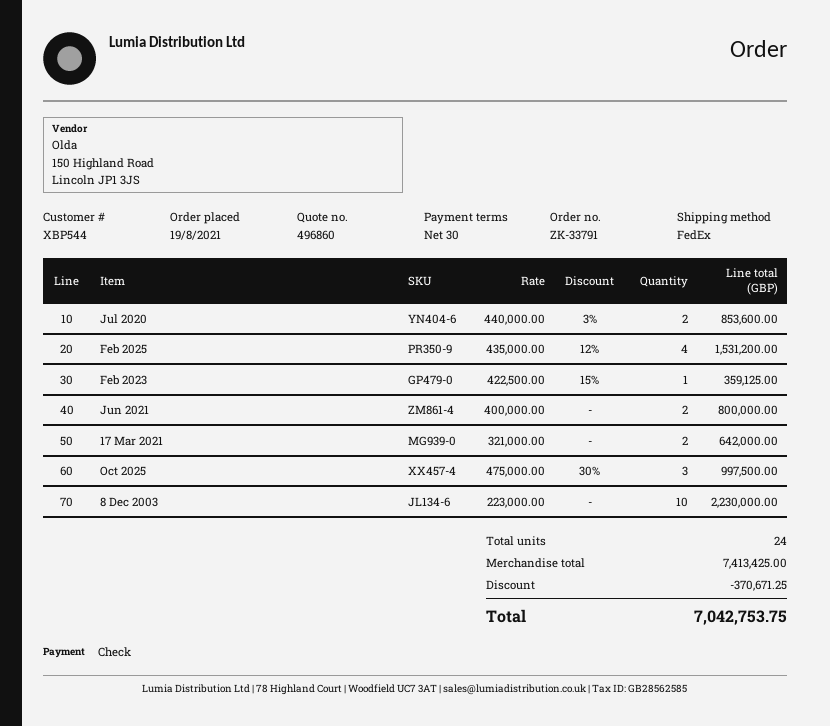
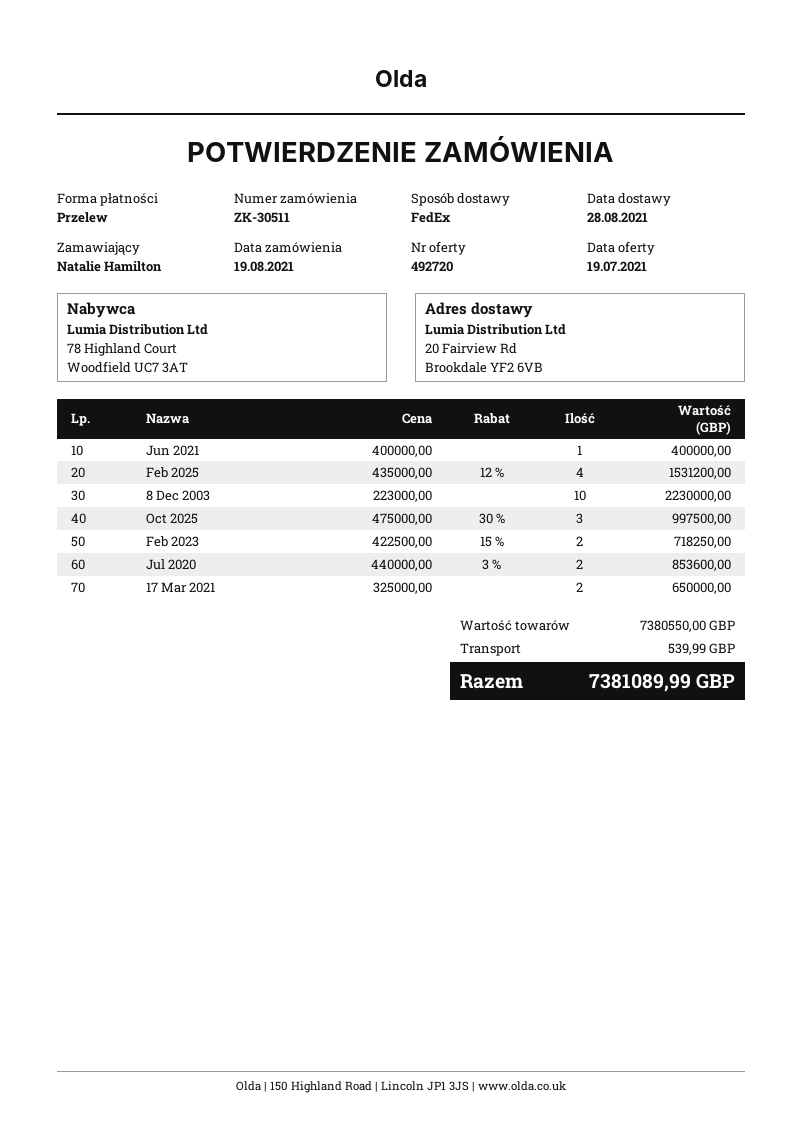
quote number: 496860 -> 492720
order number: ZK-33791 -> ZK-30511
payment method: cheque -> bank transfer
Feb 2023: 1 x 422500.00 - 15% = 359125.00 -> 2 x 422500.00 - 15% = 718250.00
Jun 2021: 2 x 400000.00 = 800000.00 -> 1 x 400000.00 = 400000.00
17 Mar 2021: 2 x 321000.00 = 642000.00 -> 2 x 325000.00 = 650000.00
subtotal: 7413425.00 -> 7380550.00
discount: 370671.25 -> none
shipping: none -> 539.99
total: 7042753.75 -> 7381089.99

